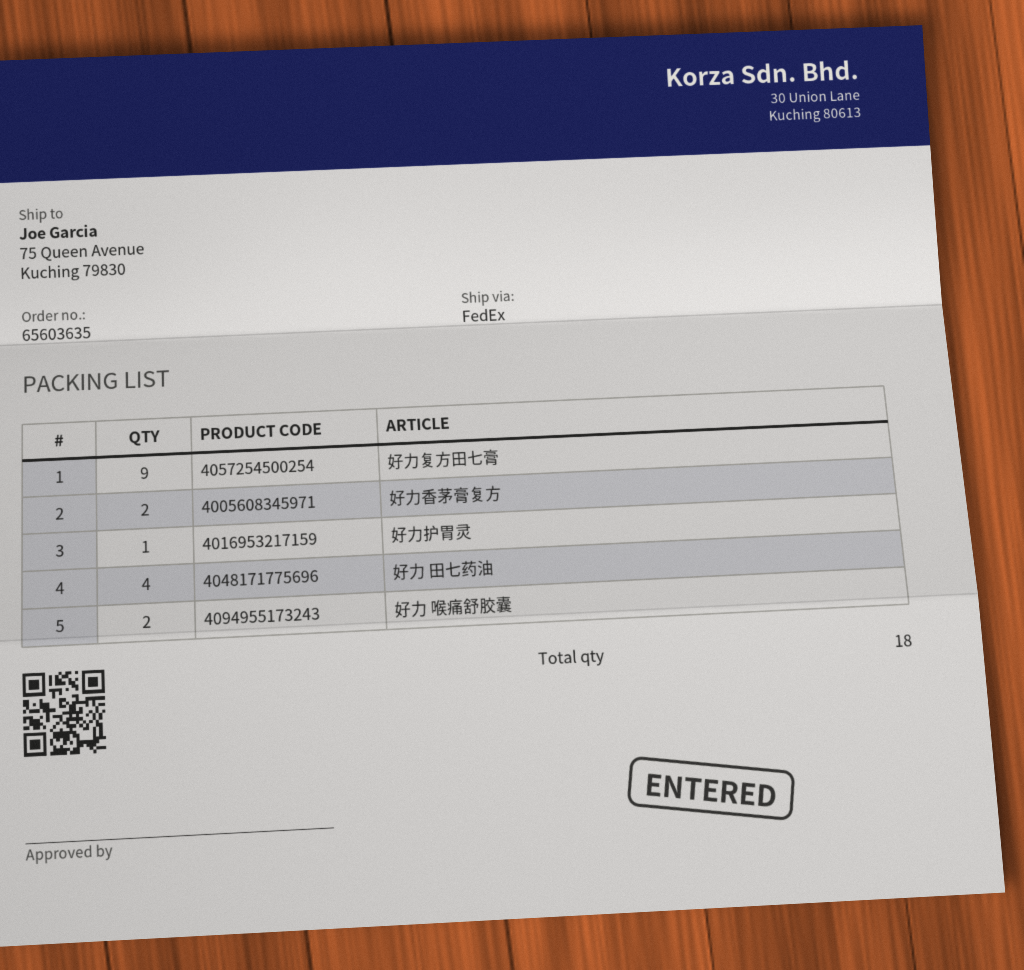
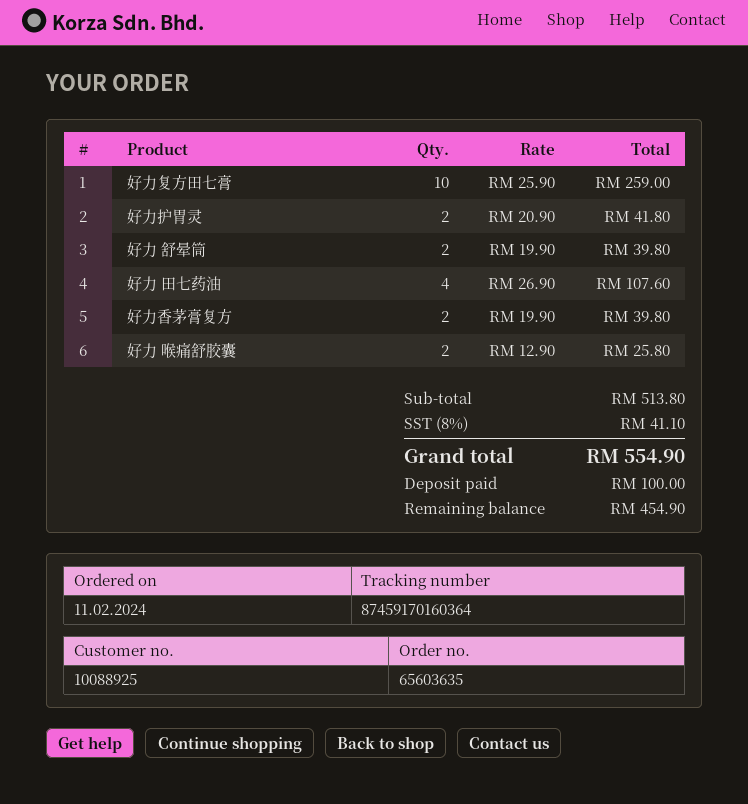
好力复方田七膏: 9 -> 10
好力护胃灵: 1 -> 2
好力 舒晕筒: none -> 2

